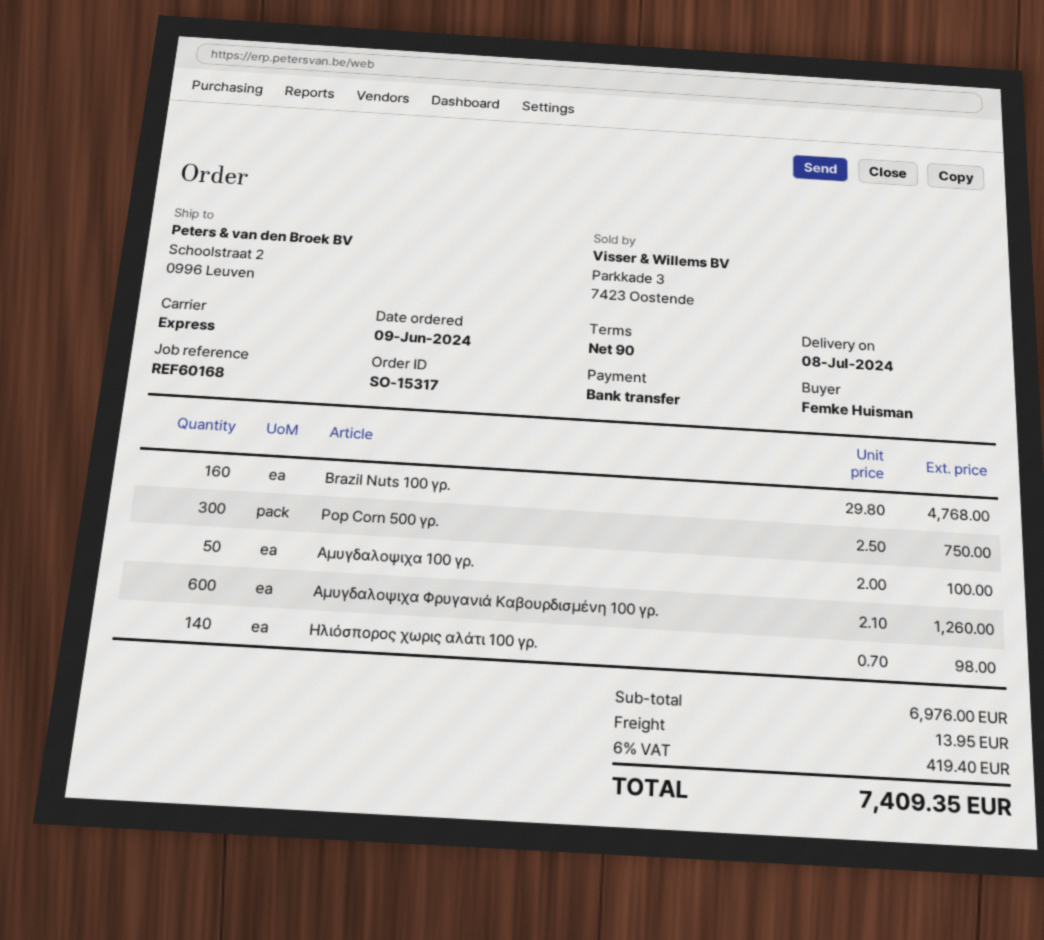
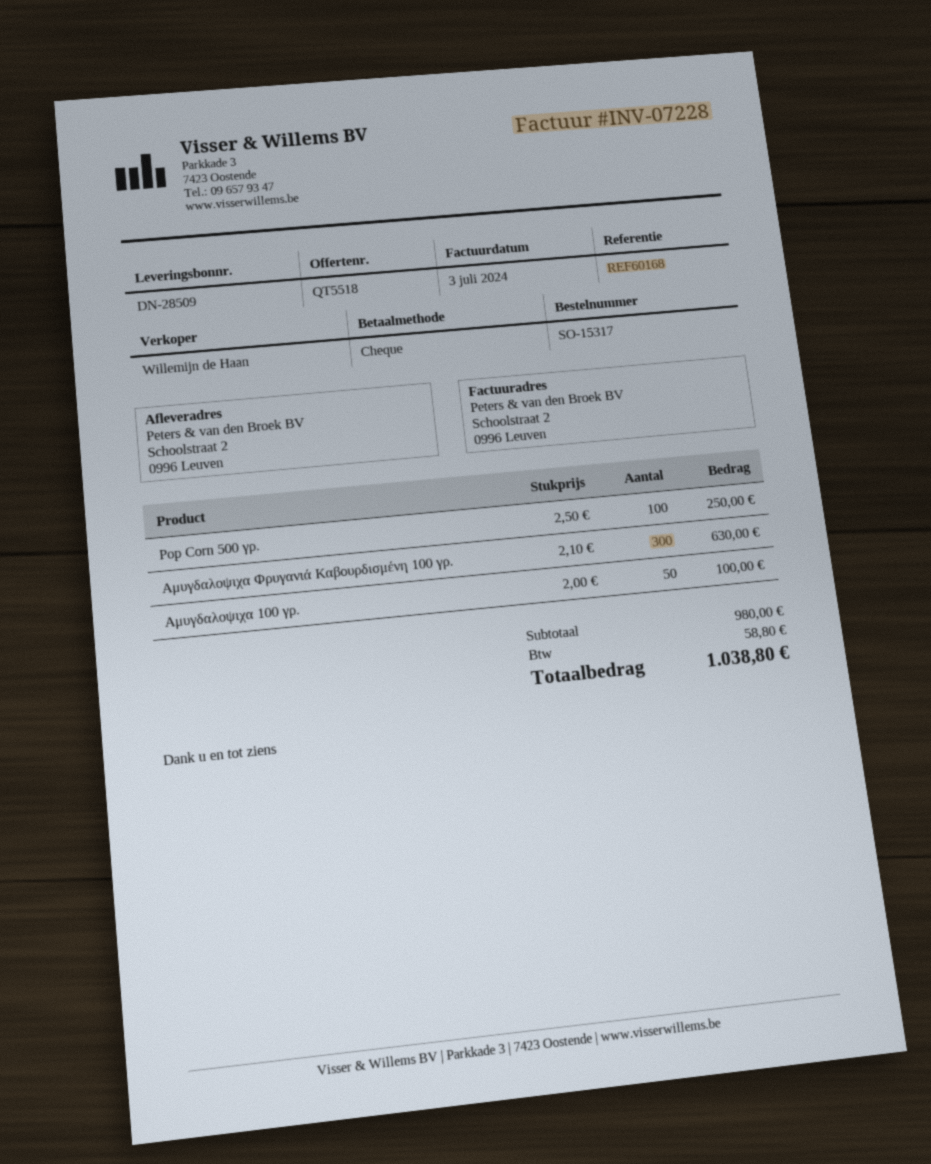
payment method: bank transfer -> cheque
Brazil Nuts 100 γρ.: 160 x 29.80 = 4768.00 -> none
Pop Corn 500 γρ.: 300 x 2.50 = 750.00 -> 100 x 2.50 = 250.00
Αμυγδαλοψιχα Φρυγανιά Καβουρδισμένη 100 γρ.: 600 x 2.10 = 1260.00 -> 300 x 2.10 = 630.00
Ηλιόσπορος χωρις αλάτι 100 γρ.: 140 x 0.70 = 98.00 -> none
subtotal: 6976.00 -> 980.00
shipping: 13.95 -> none
tax: 419.40 -> 58.80
total: 7409.35 -> 1038.80

